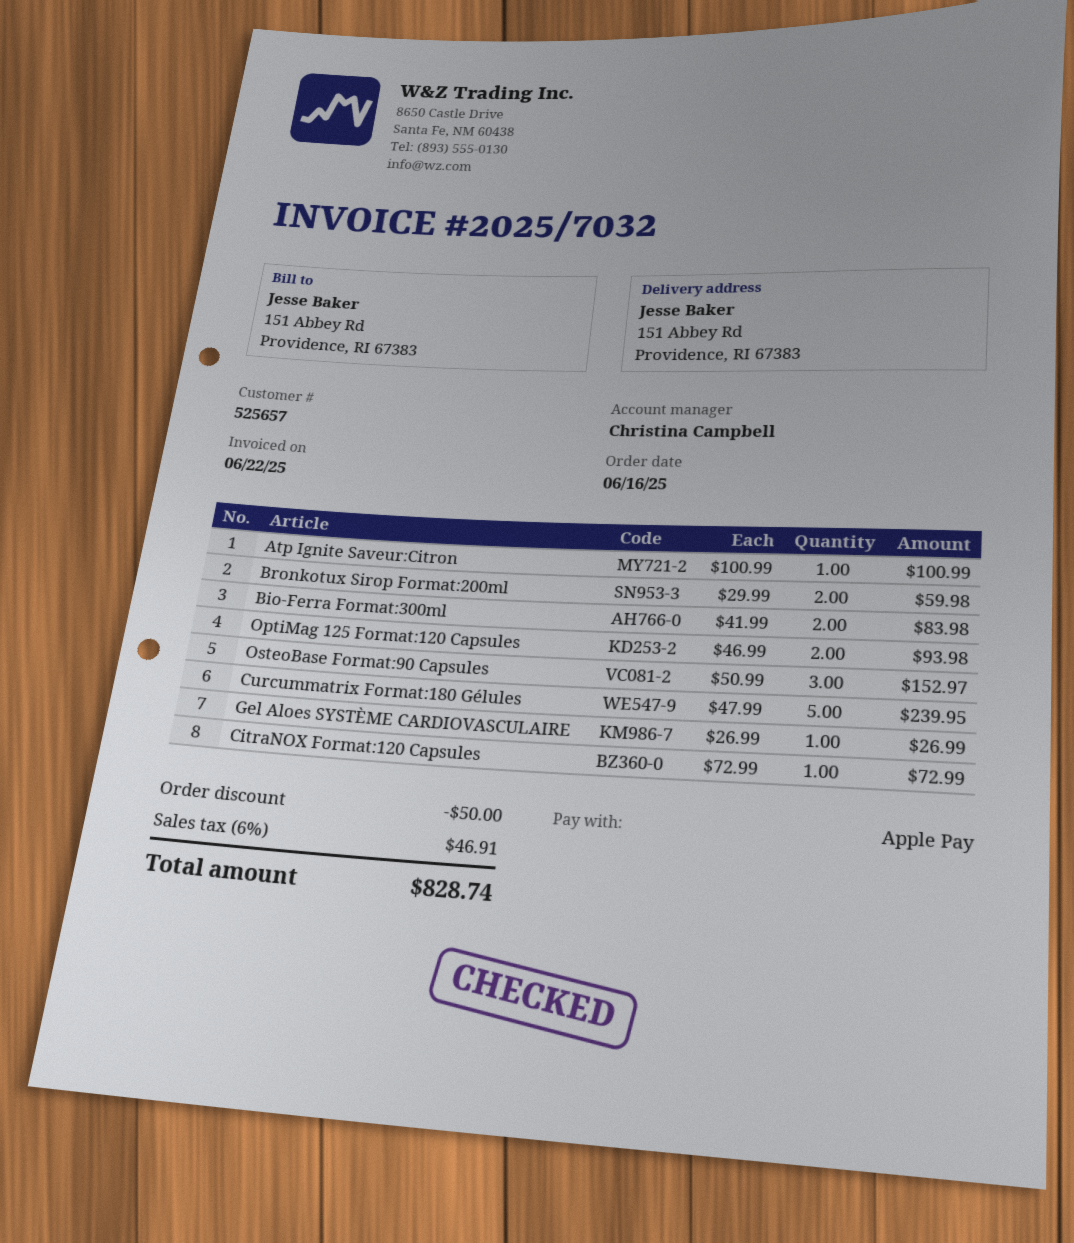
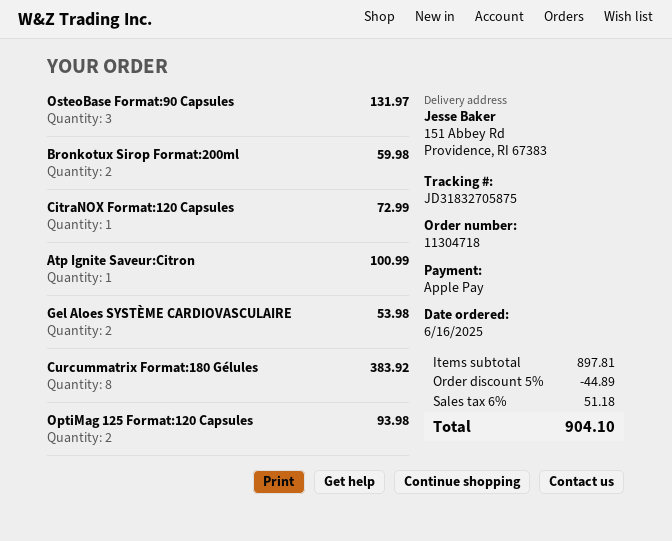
Bio-Ferra Format:300ml: 2 for 83.98 -> none
OsteoBase Format:90 Capsules: 3 for 152.97 -> 3 for 131.97
Curcummatrix Format:180 Gélules: 5 for 239.95 -> 8 for 383.92
Gel Aloes SYSTÈME CARDIOVASCULAIRE: 1 for 26.99 -> 2 for 53.98
discount: 50.00 -> 44.89
tax: 6% = 46.91 -> 6% = 51.18
total: 828.74 -> 904.10

